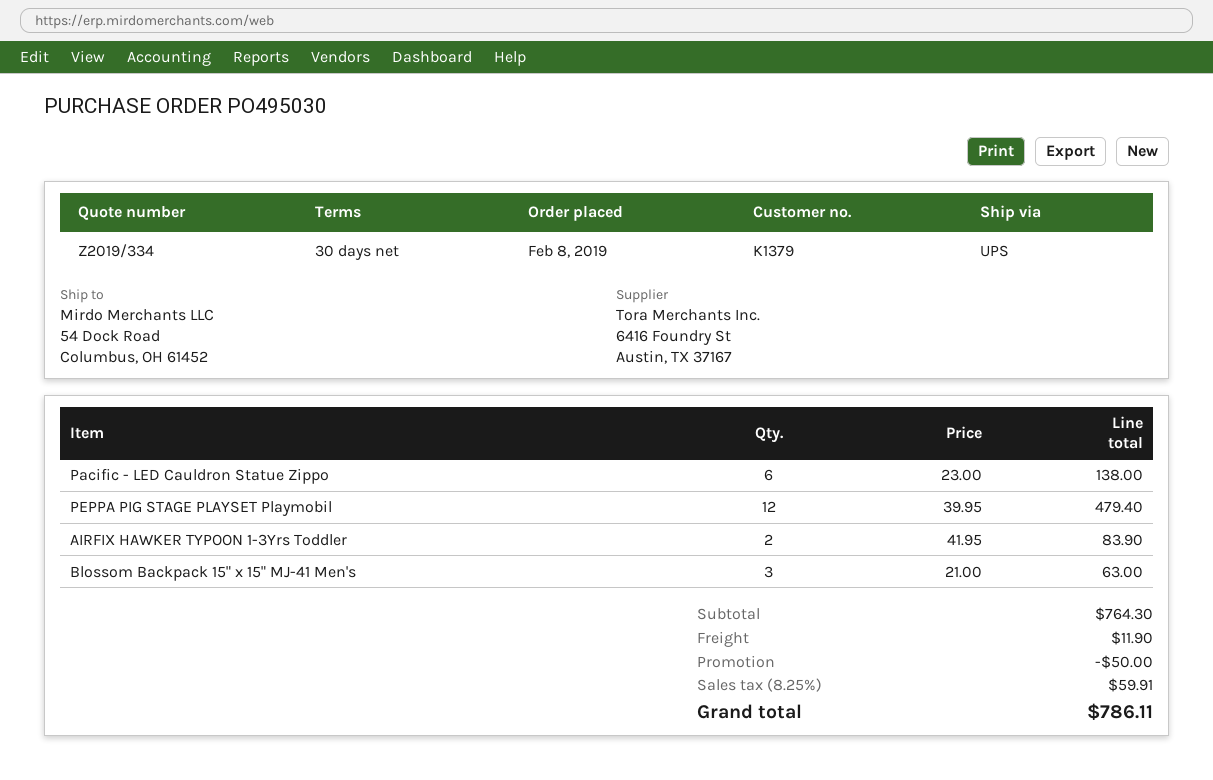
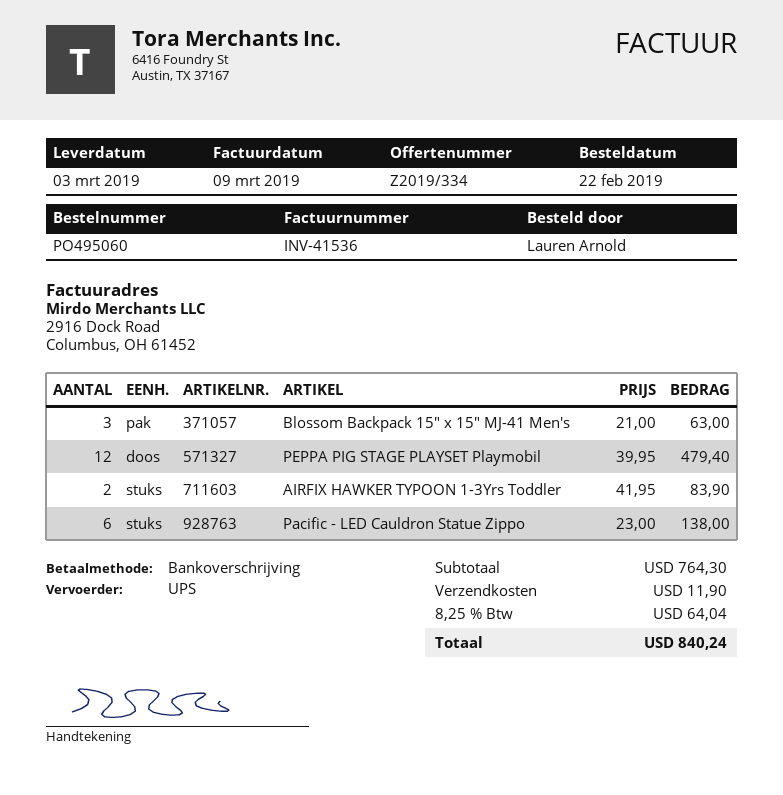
order number: PO495030 -> PO495060
order date: 2019-02-08 -> 2019-02-22
discount: 50.00 -> none
tax: 8.25% = 59.91 -> 8.25% = 64.04
total: 786.11 -> 840.24

